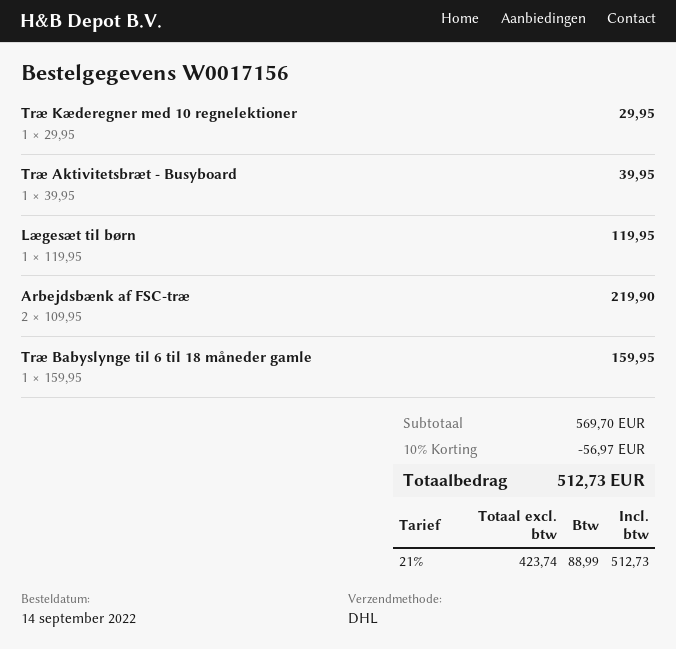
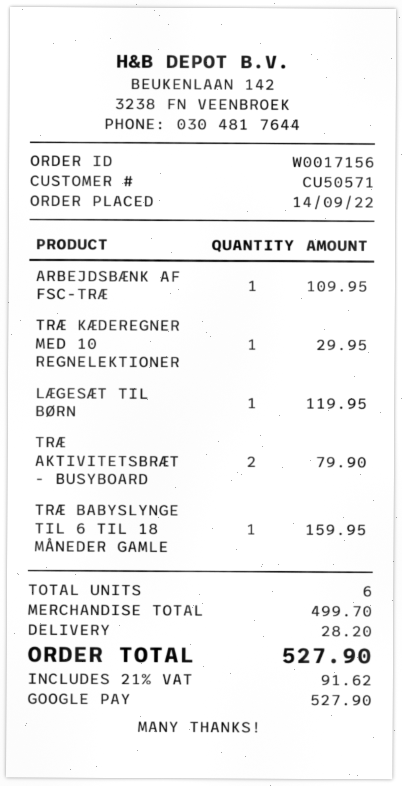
Træ Aktivitetsbræt - Busyboard: 1 for 39.95 -> 2 for 79.90
Arbejdsbænk af FSC-træ: 2 for 219.90 -> 1 for 109.95
subtotal: 569.70 -> 499.70
discount: 10% = 56.97 -> none
shipping: none -> 28.20
tax: 21% = 88.99 -> 21% = 91.62
total: 512.73 -> 527.90

